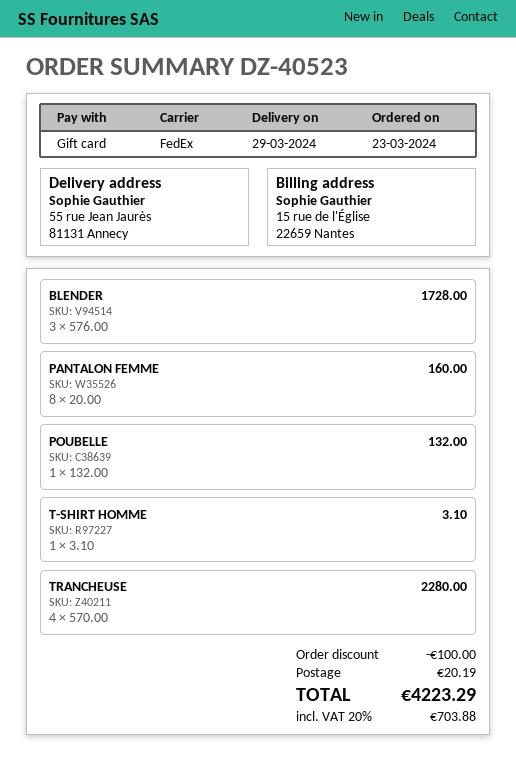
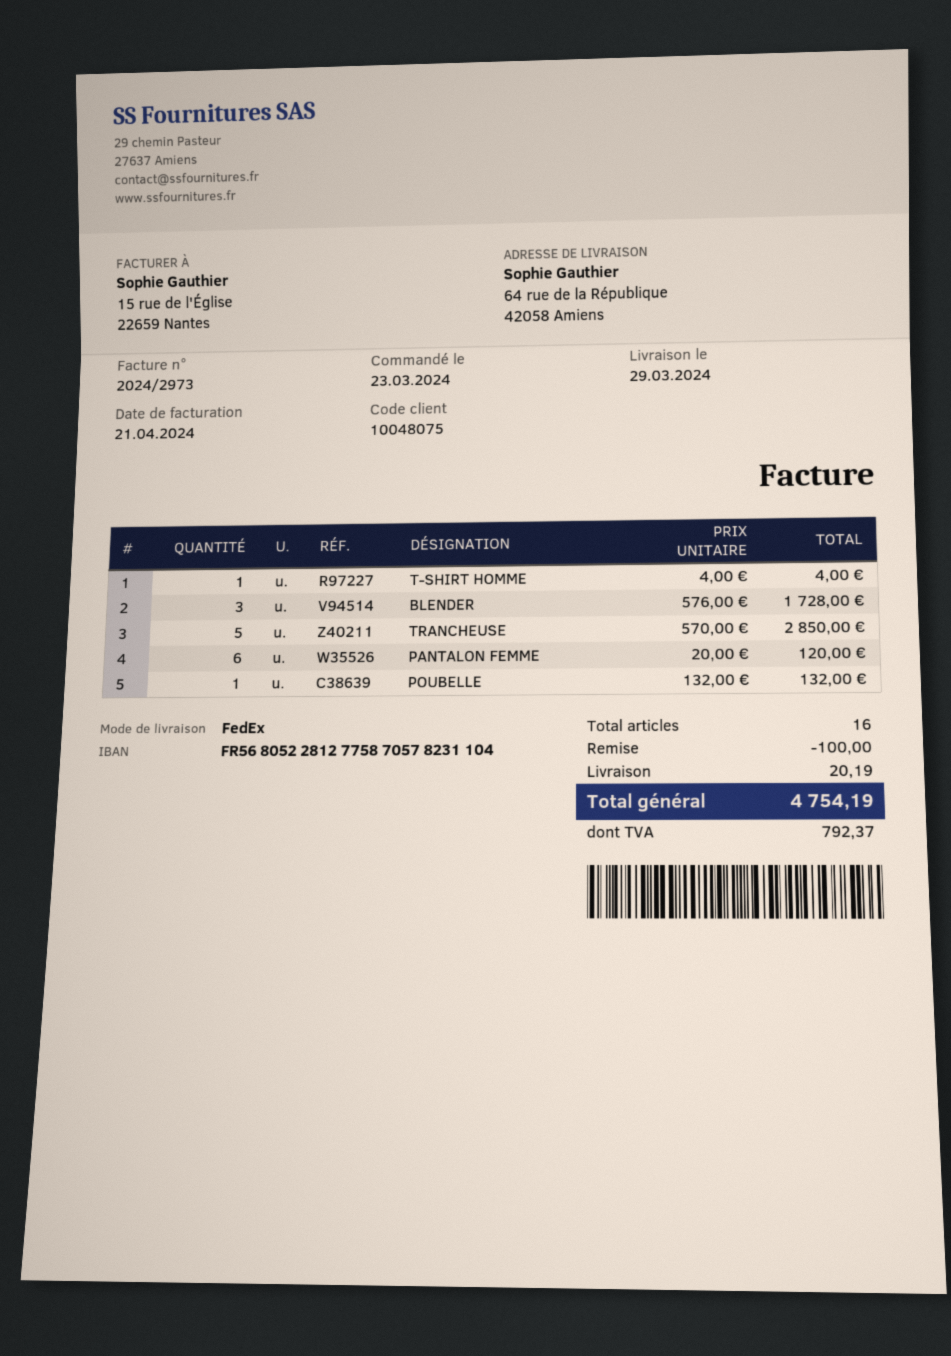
ship to: 55 rue Jean Jaurès, 81131 Annecy -> 64 rue de la République, 42058 Amiens
PANTALON FEMME: 8 x 20.00 = 160.00 -> 6 x 20.00 = 120.00
T-SHIRT HOMME: 1 x 3.10 = 3.10 -> 1 x 4.00 = 4.00
TRANCHEUSE: 4 x 570.00 = 2280.00 -> 5 x 570.00 = 2850.00
tax: 703.88 -> 792.37
total: 4223.29 -> 4754.19

